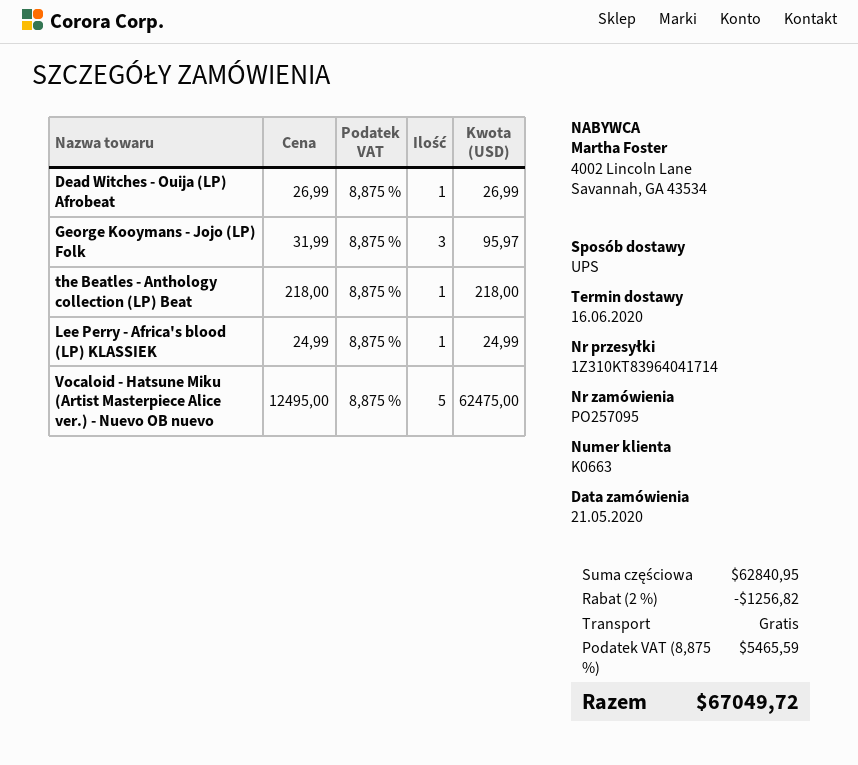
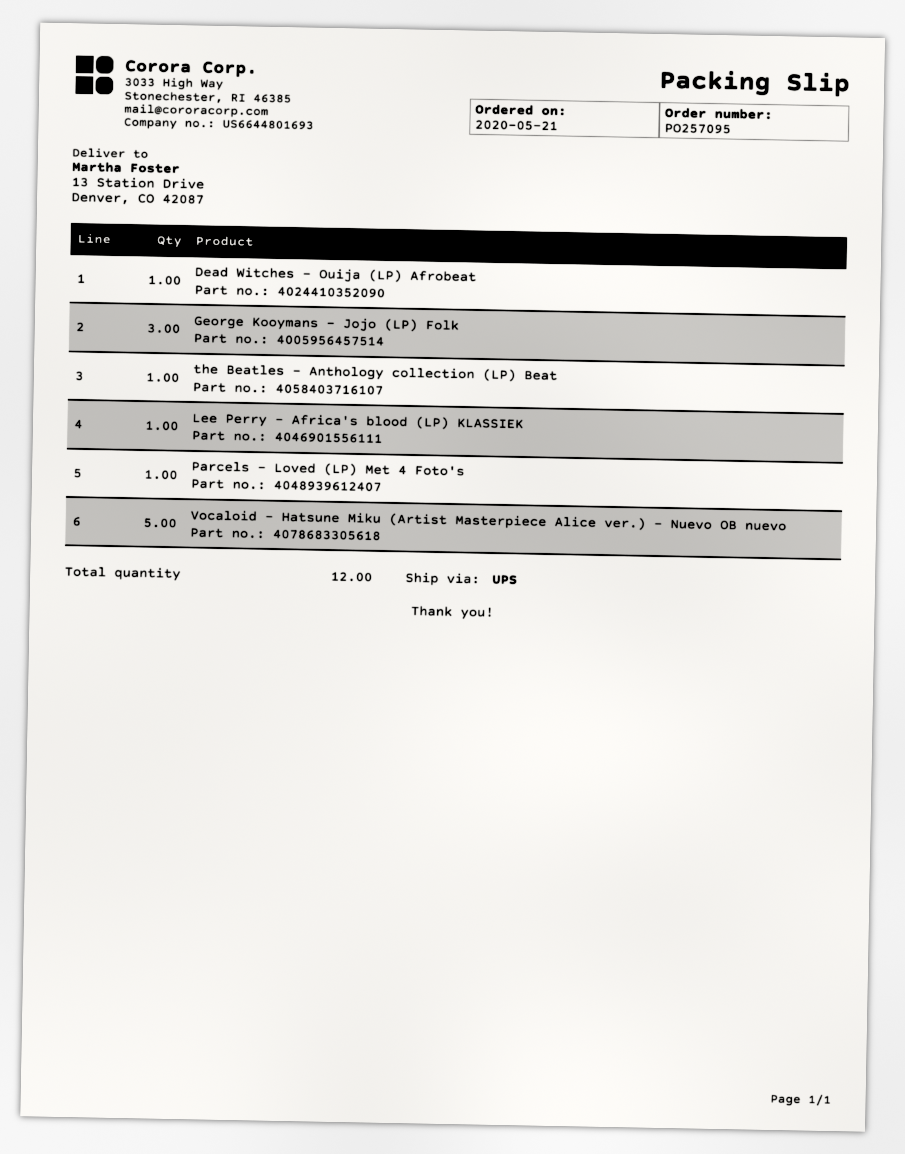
Parcels - Loved (LP) Met 4 Foto's: none -> 1

